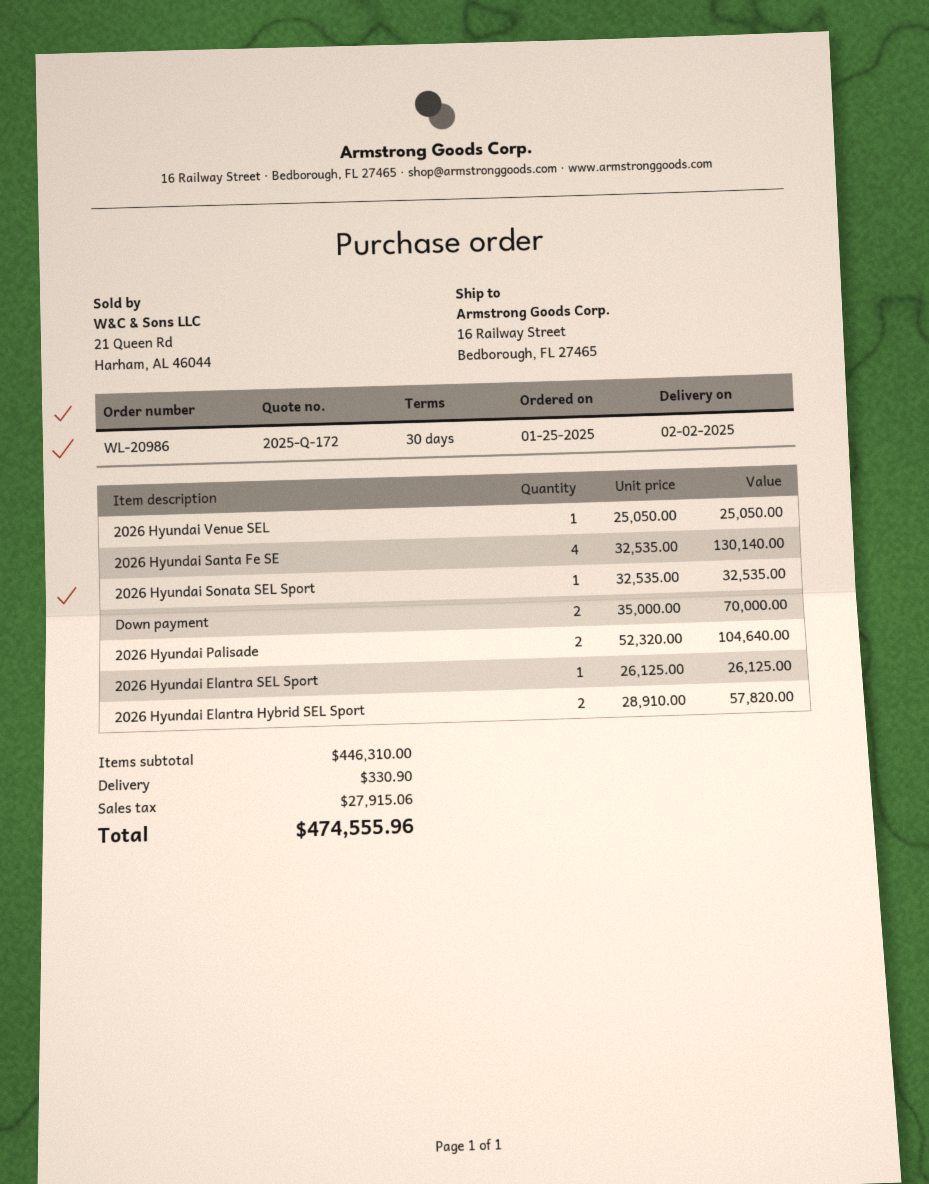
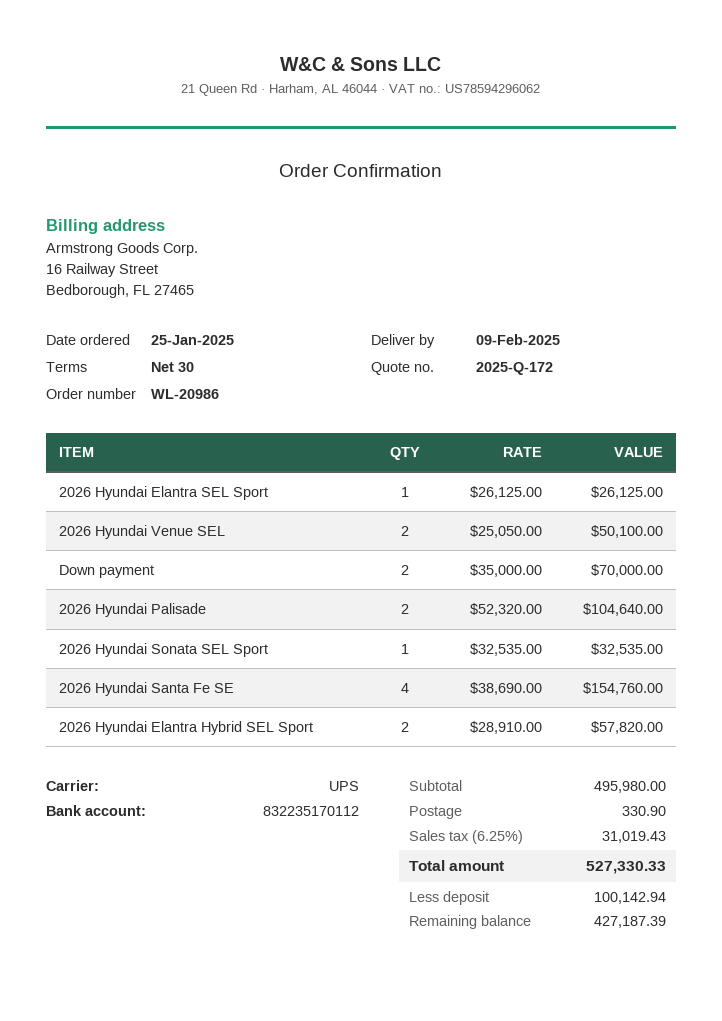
delivery date: 2025-02-02 -> 2025-02-09
2026 Hyundai Venue SEL: 1 x 25050.00 = 25050.00 -> 2 x 25050.00 = 50100.00
2026 Hyundai Santa Fe SE: 4 x 32535.00 = 130140.00 -> 4 x 38690.00 = 154760.00
subtotal: 446310.00 -> 495980.00
tax: 27915.06 -> 31019.43
total: 474555.96 -> 527330.33

